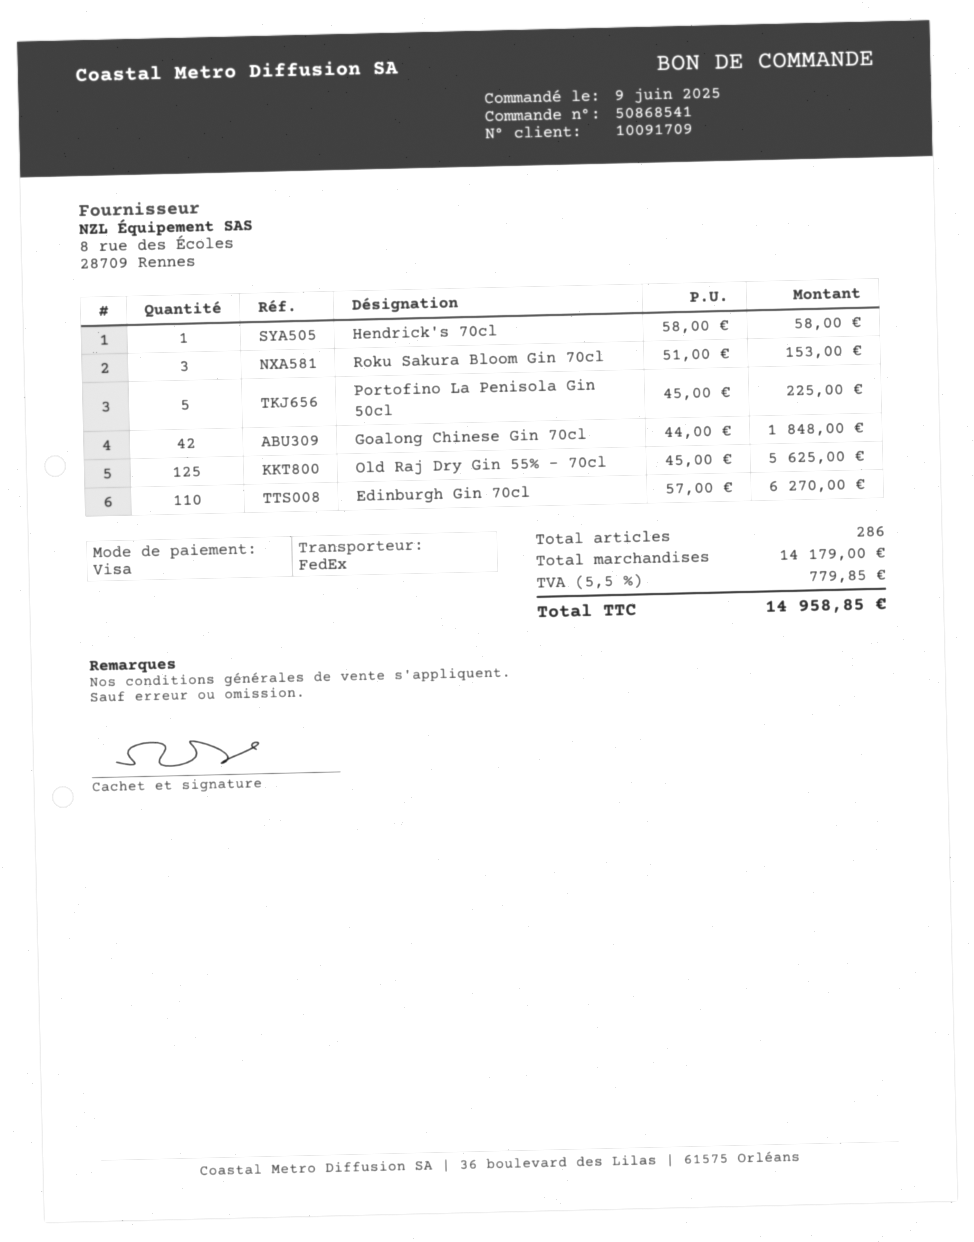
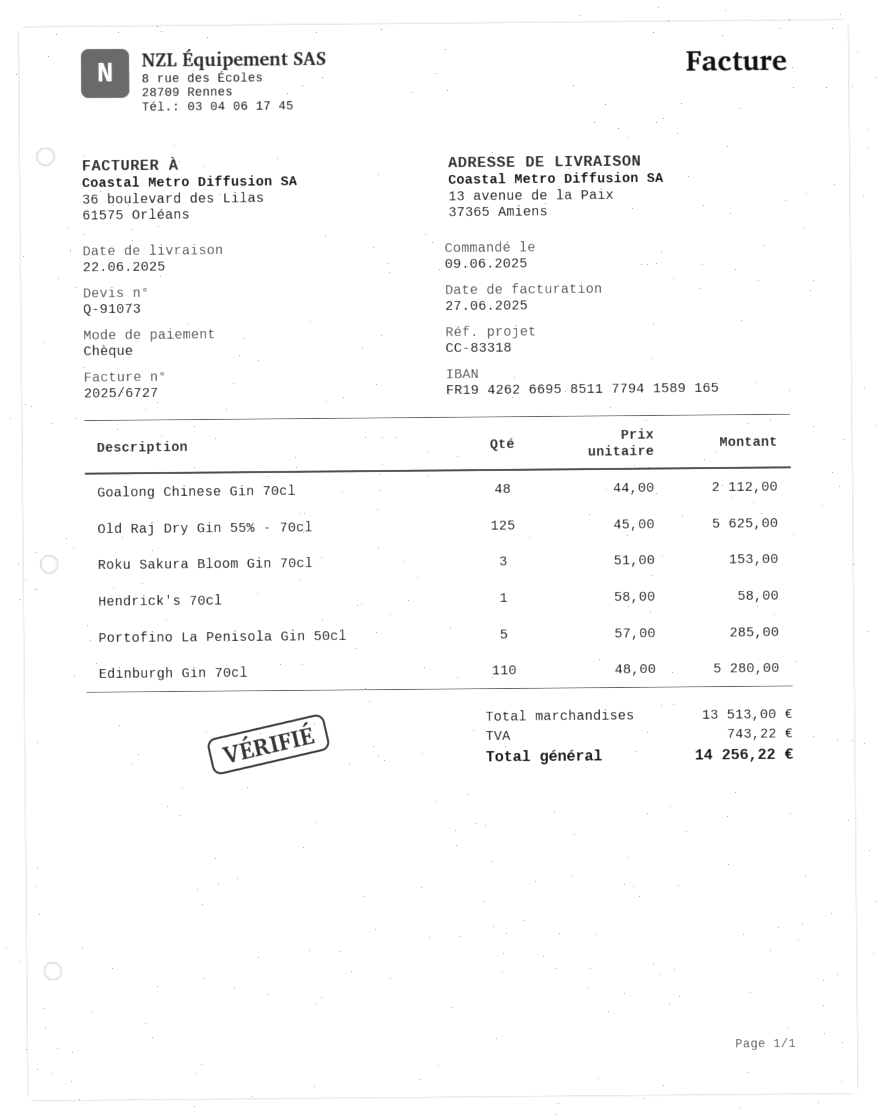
payment method: Visa -> cheque
Portofino La Penisola Gin 50cl: 5 x 45.00 = 225.00 -> 5 x 57.00 = 285.00
Goalong Chinese Gin 70cl: 42 x 44.00 = 1848.00 -> 48 x 44.00 = 2112.00
Edinburgh Gin 70cl: 110 x 57.00 = 6270.00 -> 110 x 48.00 = 5280.00
subtotal: 14179.00 -> 13513.00
tax: 779.85 -> 743.22
total: 14958.85 -> 14256.22

